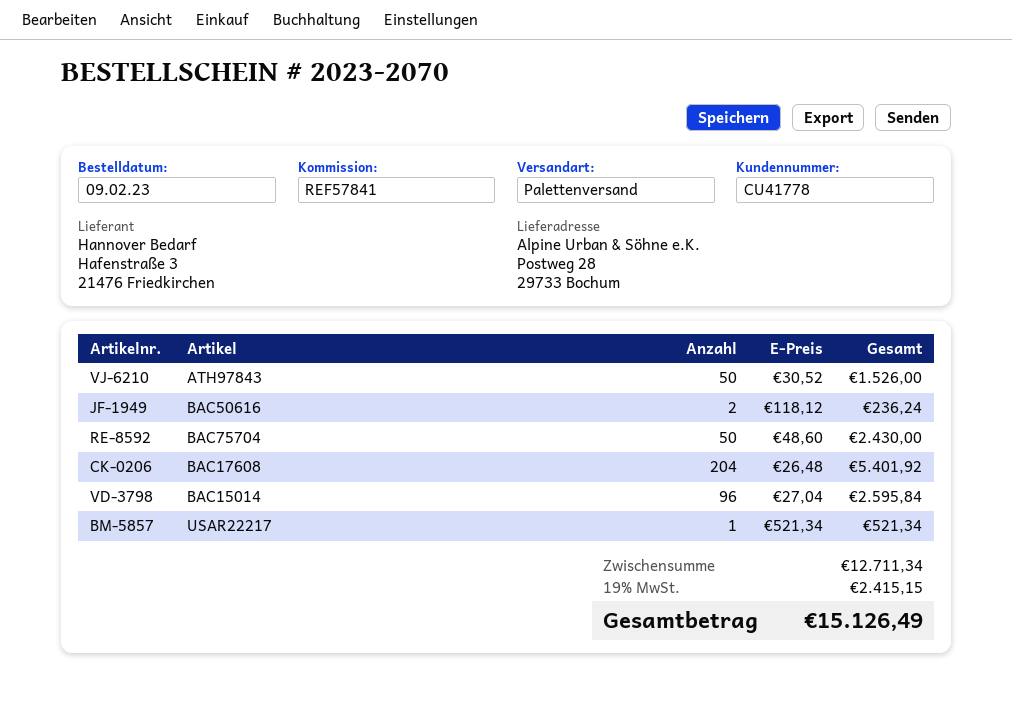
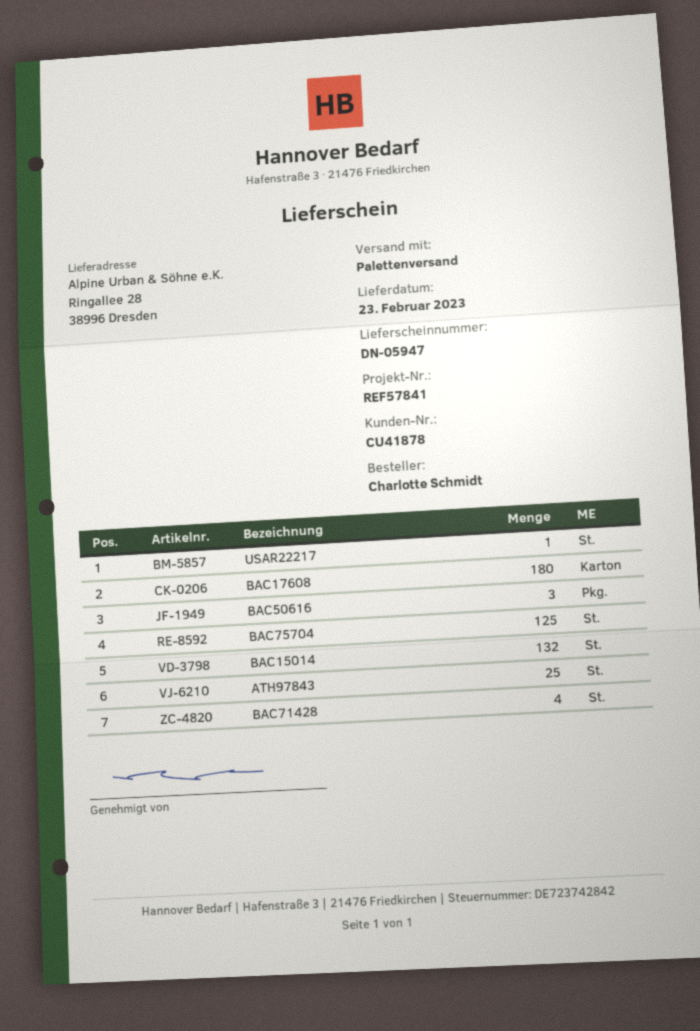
customer number: CU41778 -> CU41878
ship to: Postweg 28, 29733 Bochum -> Ringallee 28, 38996 Dresden
ATH97843: 50 -> 25
BAC50616: 2 -> 3
BAC75704: 50 -> 125
BAC17608: 204 -> 180
BAC15014: 96 -> 132
BAC71428: none -> 4

